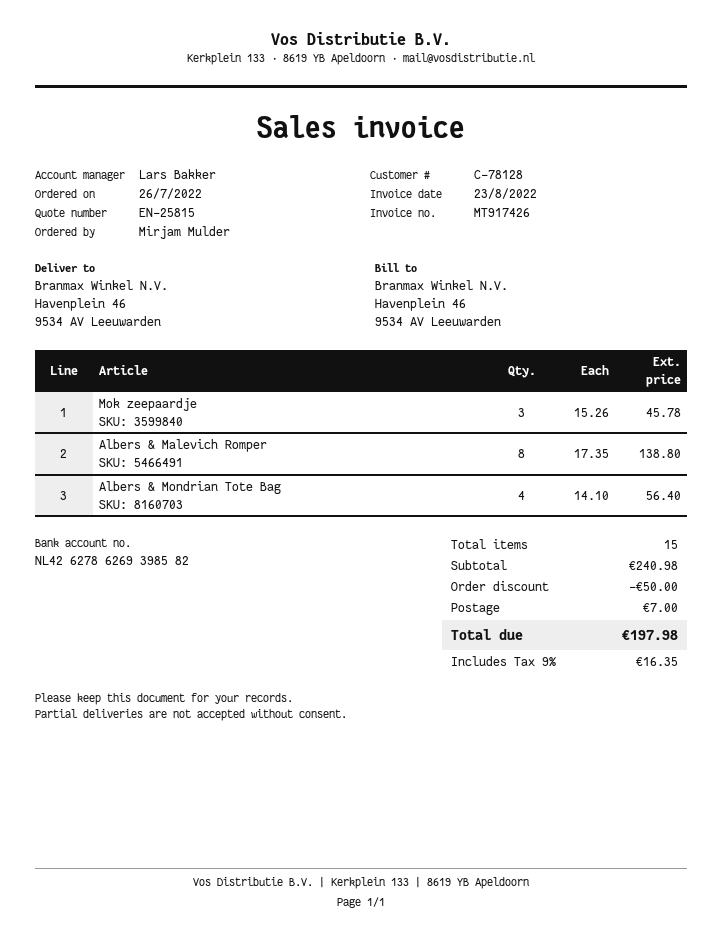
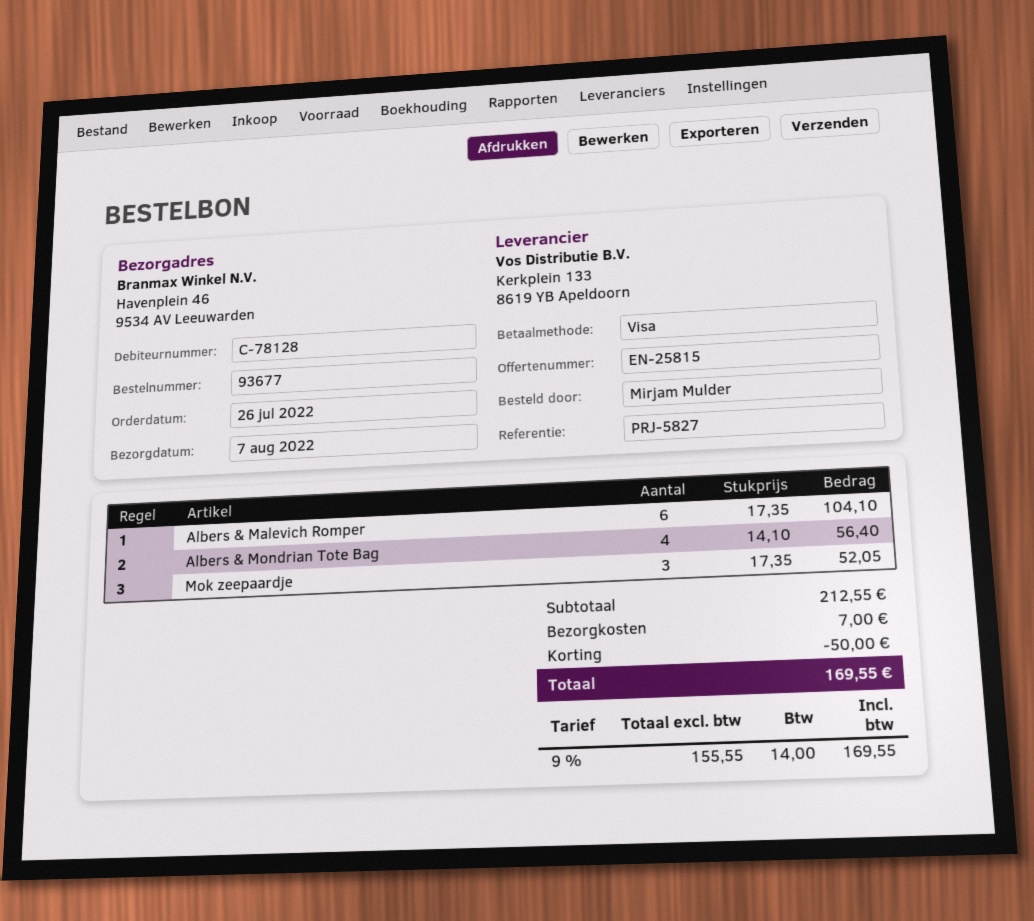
Mok zeepaardje: 3 x 15.26 = 45.78 -> 3 x 17.35 = 52.05
Albers & Malevich Romper: 8 x 17.35 = 138.80 -> 6 x 17.35 = 104.10
subtotal: 240.98 -> 212.55
tax: 9% = 16.35 -> 9% = 14.00
total: 197.98 -> 169.55

